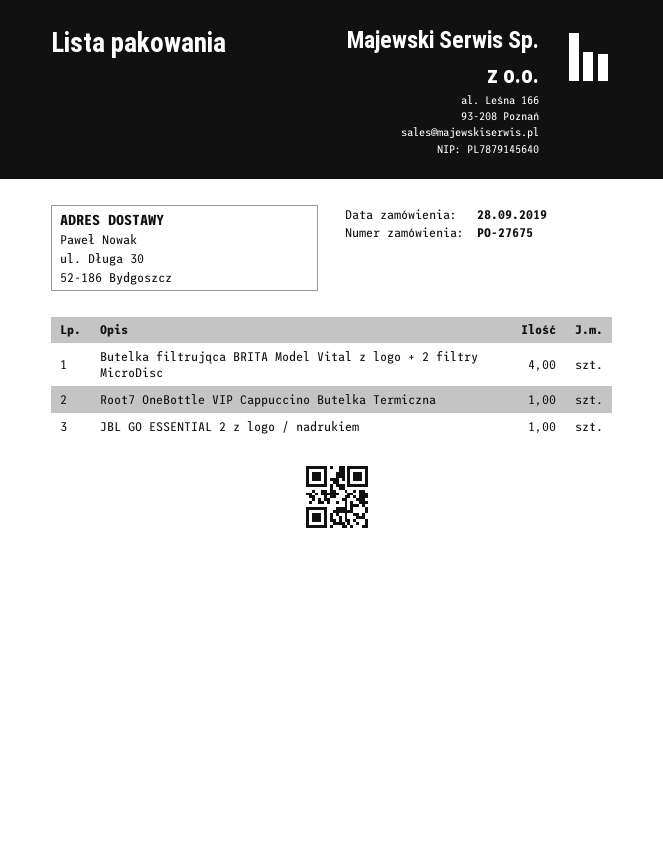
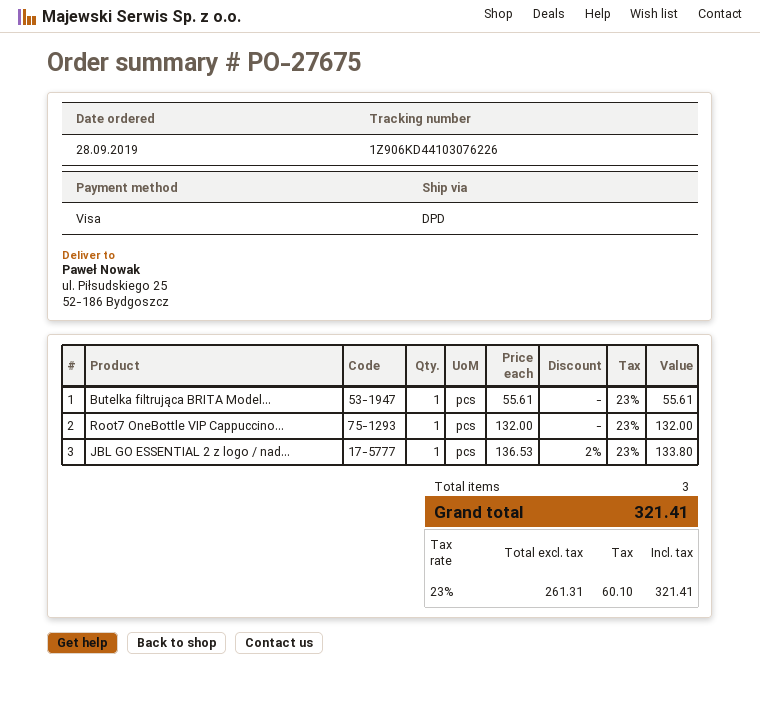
ship to: ul. Długa 30, 52-186 Bydgoszcz -> ul. Piłsudskiego 25, 52-186 Bydgoszcz
Butelka filtrująca BRITA Model Vital z logo + 2 filtry MicroDisc: 4 -> 1

